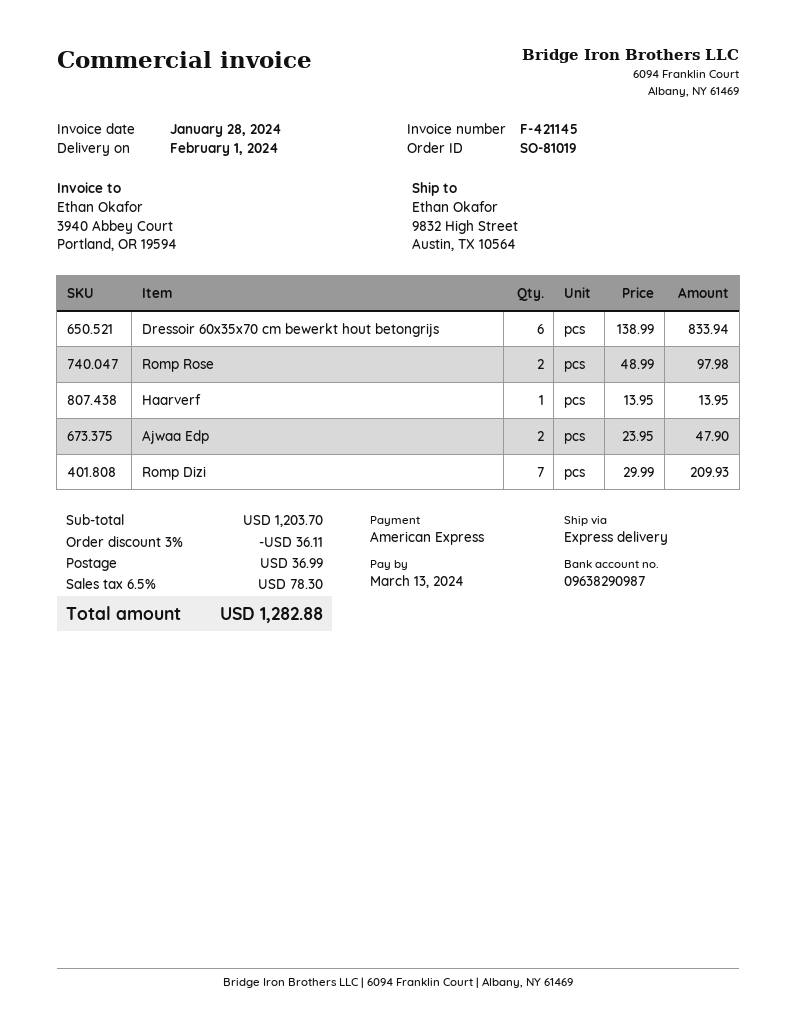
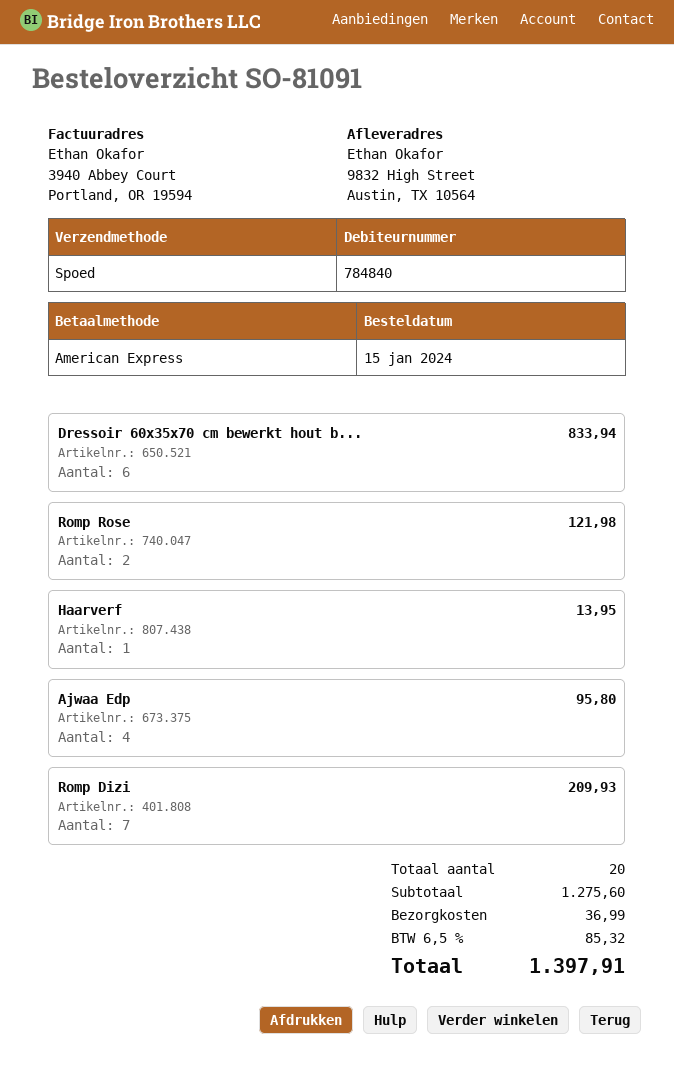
order number: SO-81019 -> SO-81091
Romp Rose: 2 for 97.98 -> 2 for 121.98
Ajwaa Edp: 2 for 47.90 -> 4 for 95.80
subtotal: 1203.70 -> 1275.60
discount: 3% = 36.11 -> none
tax: 6.5% = 78.30 -> 6.5% = 85.32
total: 1282.88 -> 1397.91

